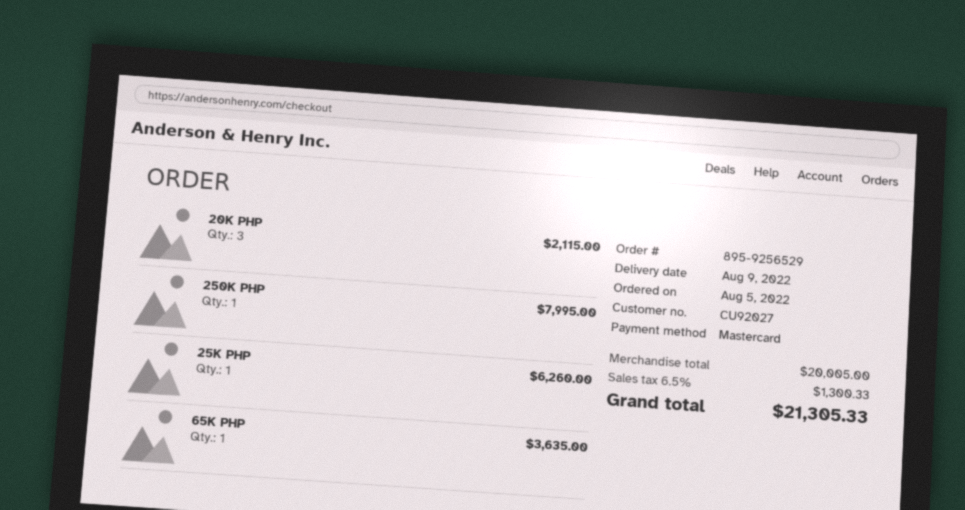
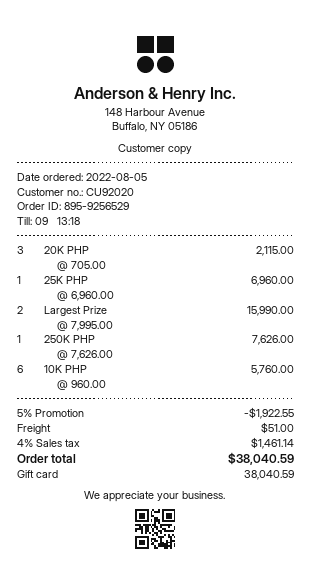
customer number: CU92027 -> CU92020
payment method: Mastercard -> gift card
250K PHP: 1 for 7995.00 -> 1 for 7626.00
25K PHP: 1 for 6260.00 -> 1 for 6960.00
65K PHP: 1 for 3635.00 -> none
Largest Prize: none -> 2 for 15990.00
10K PHP: none -> 6 for 5760.00
discount: none -> 5% = 1922.55
shipping: none -> 51.00
tax: 6.5% = 1300.33 -> 4% = 1461.14
total: 21305.33 -> 38040.59

